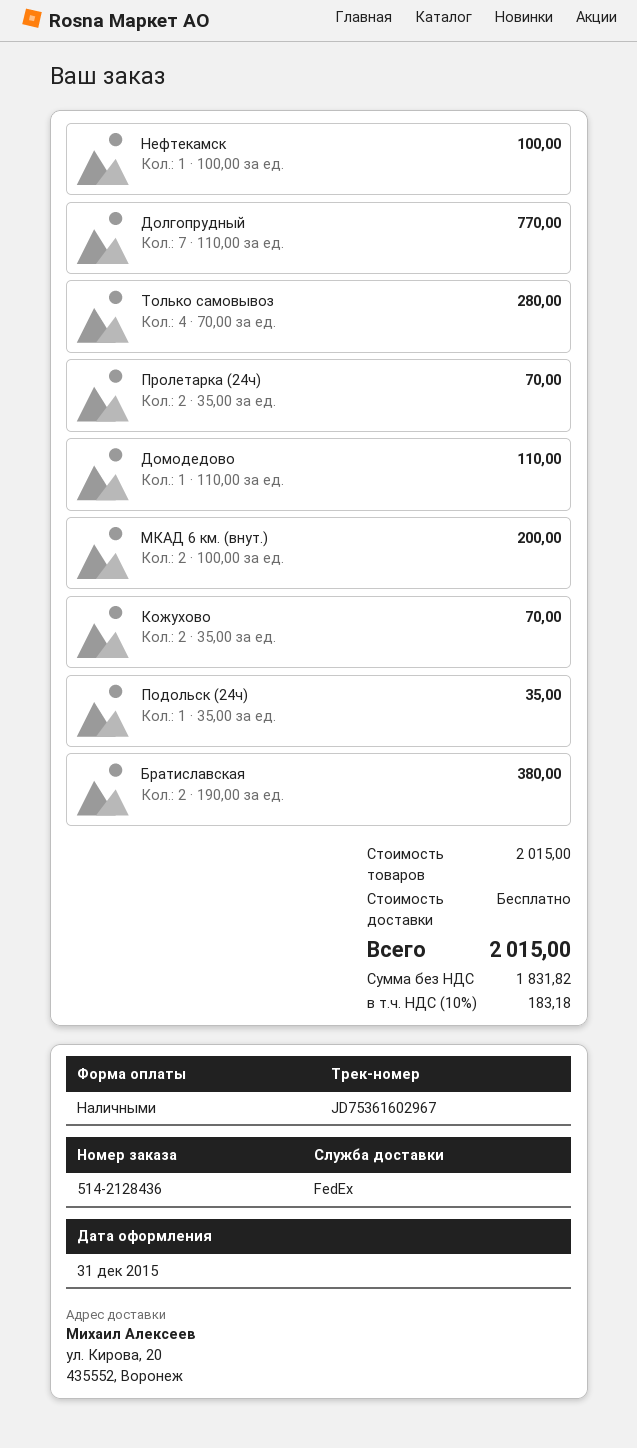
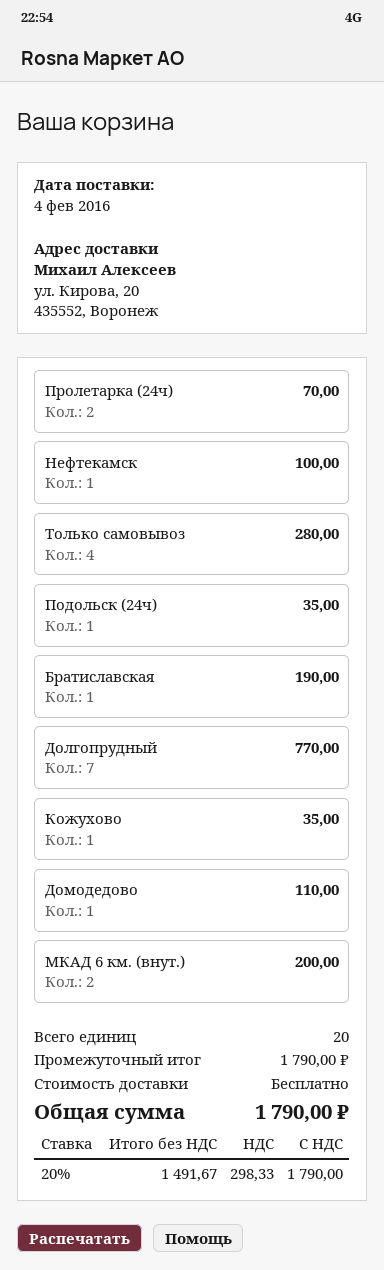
Кожухово: 2 for 70.00 -> 1 for 35.00
Братиславская: 2 for 380.00 -> 1 for 190.00
subtotal: 2015.00 -> 1790.00
net: 1831.82 -> 1491.67
tax: 10% = 183.18 -> 20% = 298.33
total: 2015.00 -> 1790.00

